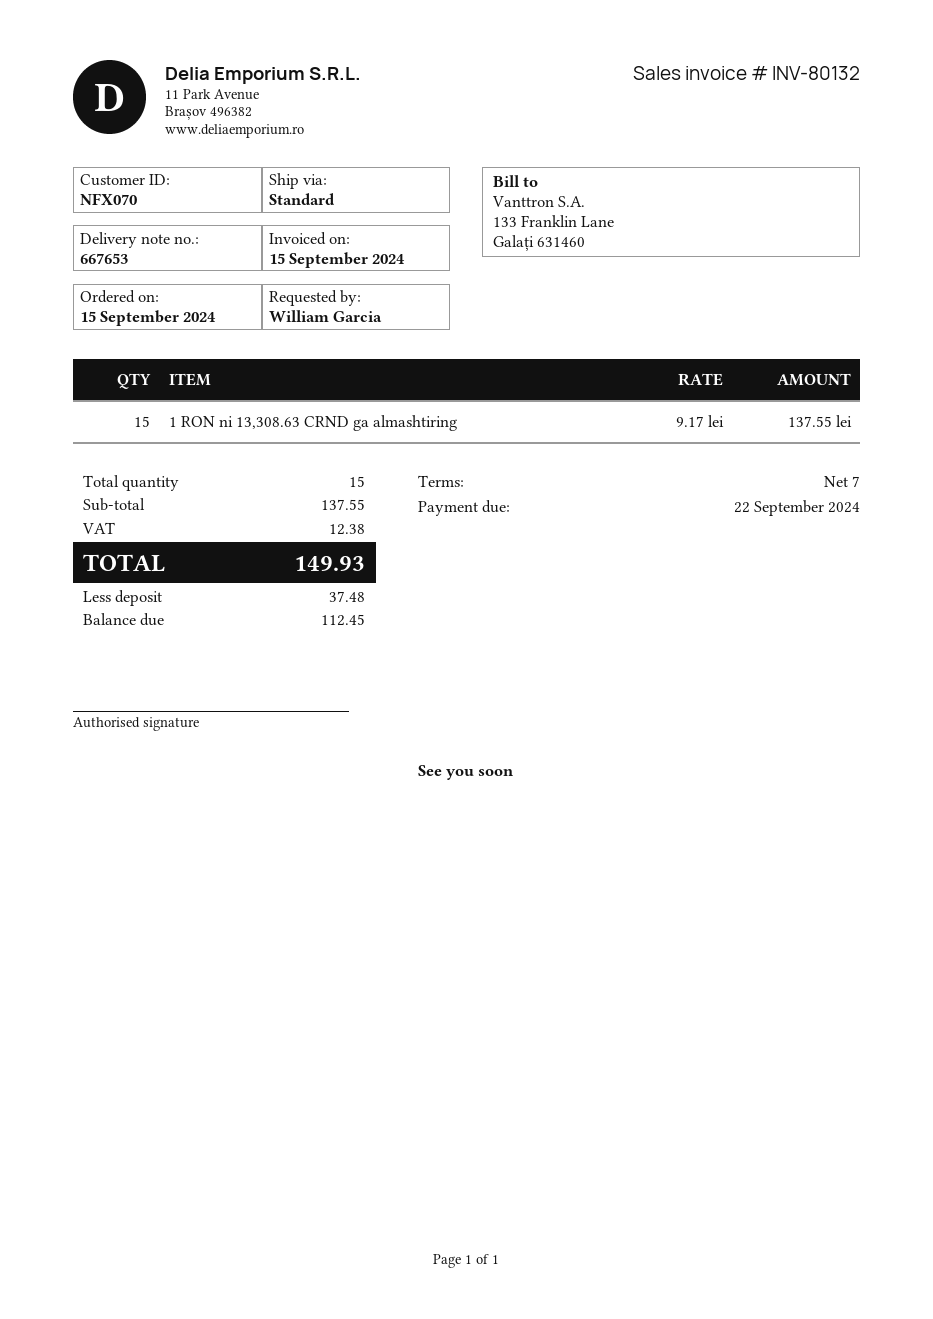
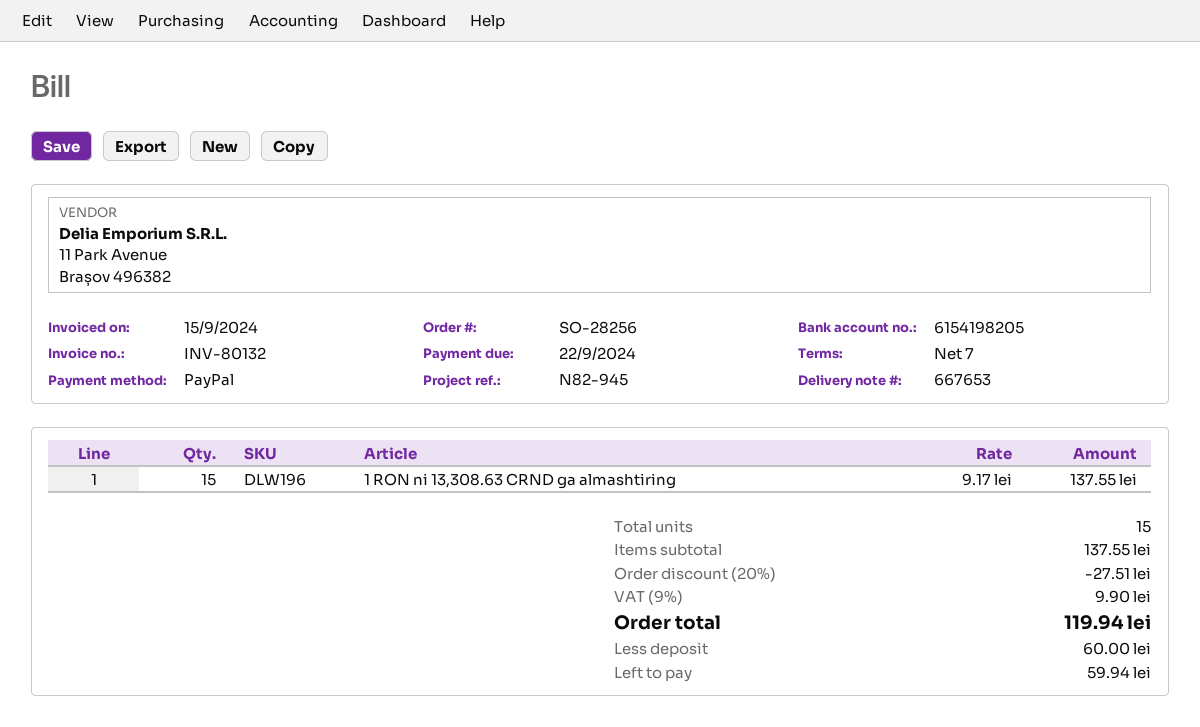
discount: none -> 20% = 27.51
tax: 12.38 -> 9.90
total: 149.93 -> 119.94
deposit: 37.48 -> 60.00
balance: 112.45 -> 59.94

